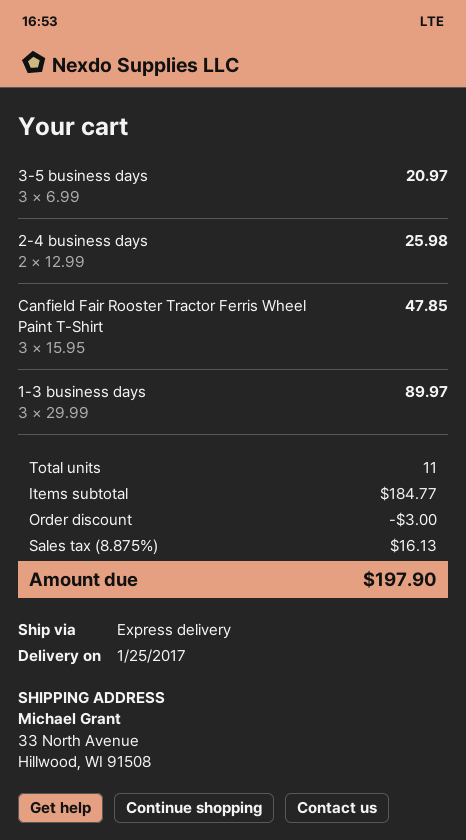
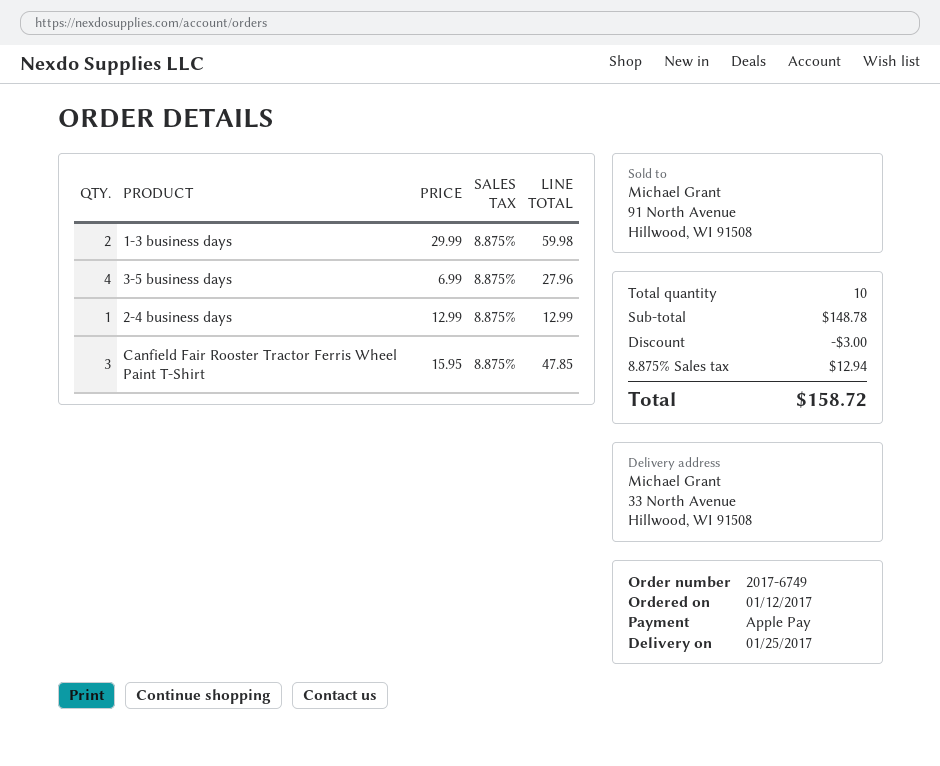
3-5 business days: 3 x 6.99 = 20.97 -> 4 x 6.99 = 27.96
2-4 business days: 2 x 12.99 = 25.98 -> 1 x 12.99 = 12.99
1-3 business days: 3 x 29.99 = 89.97 -> 2 x 29.99 = 59.98
total quantity: 11 -> 10
subtotal: 184.77 -> 148.78
tax: 8.875% = 16.13 -> 8.875% = 12.94
total: 197.90 -> 158.72

